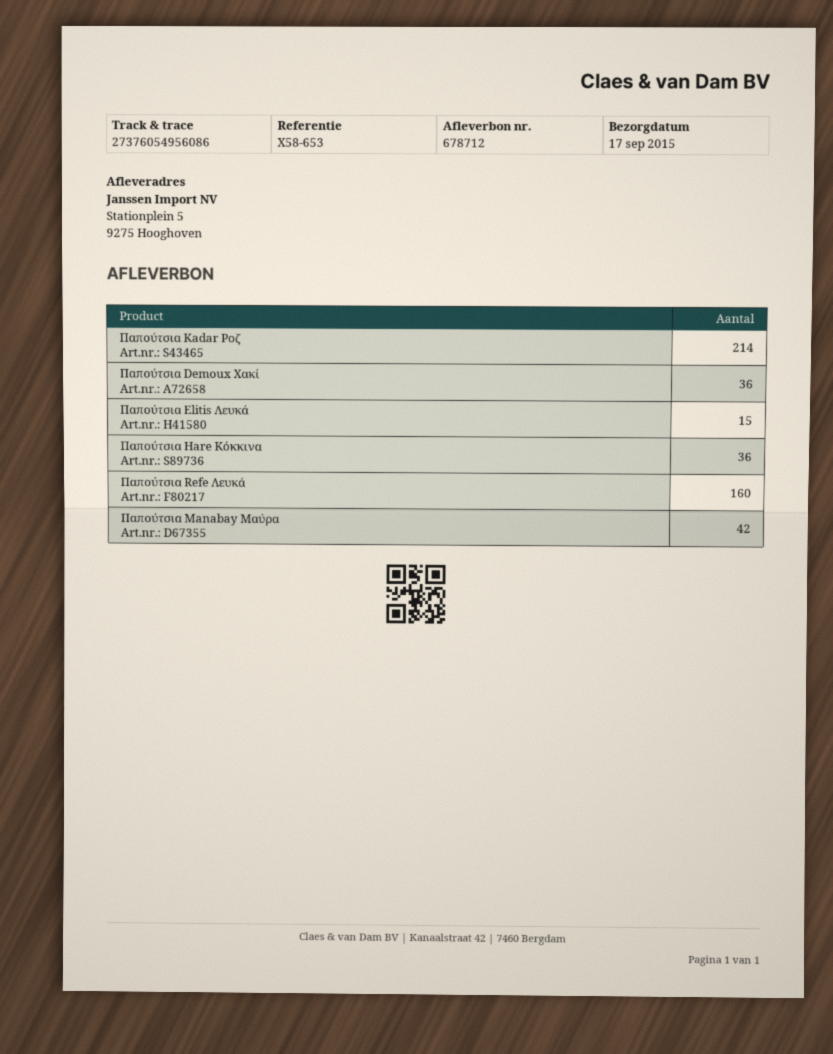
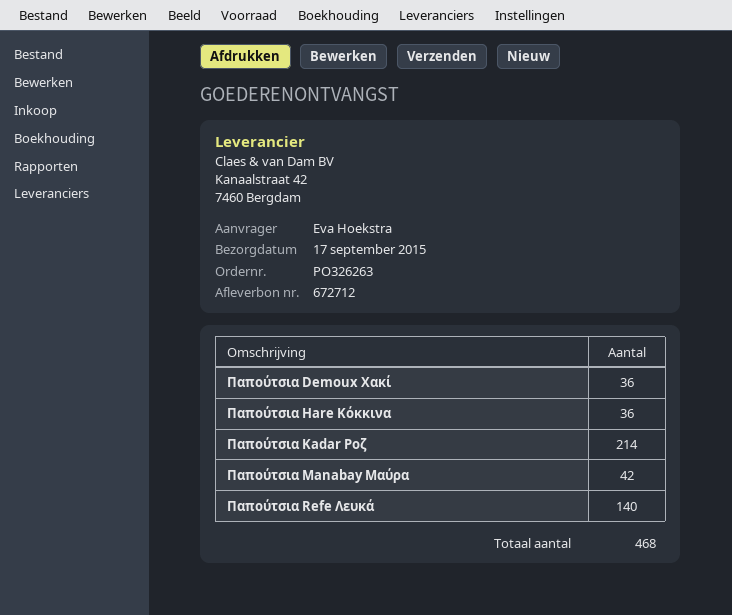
delivery note number: 678712 -> 672712
Παπούτσια Elitis Λευκά: 15 -> none
Παπούτσια Refe Λευκά: 160 -> 140

